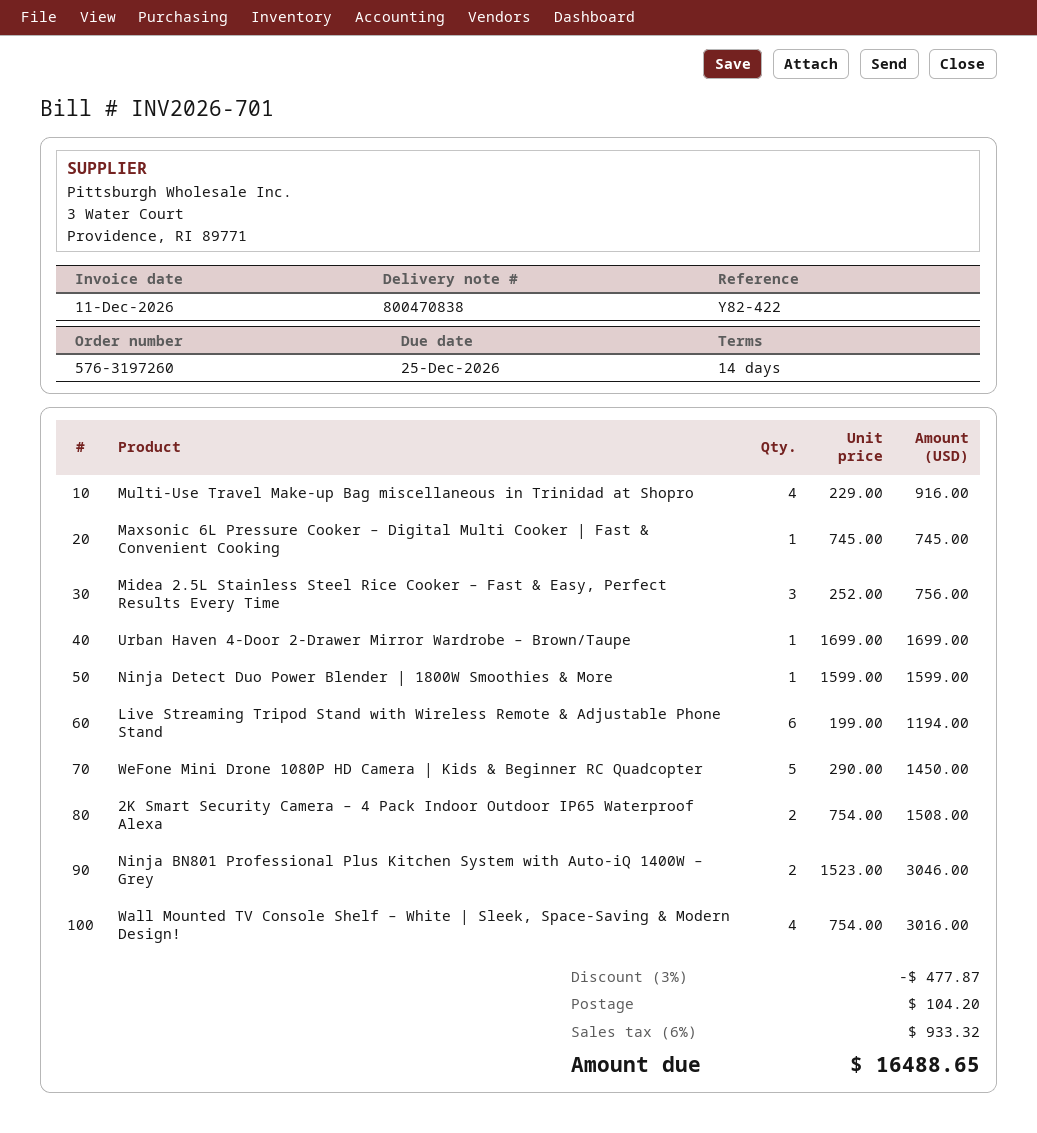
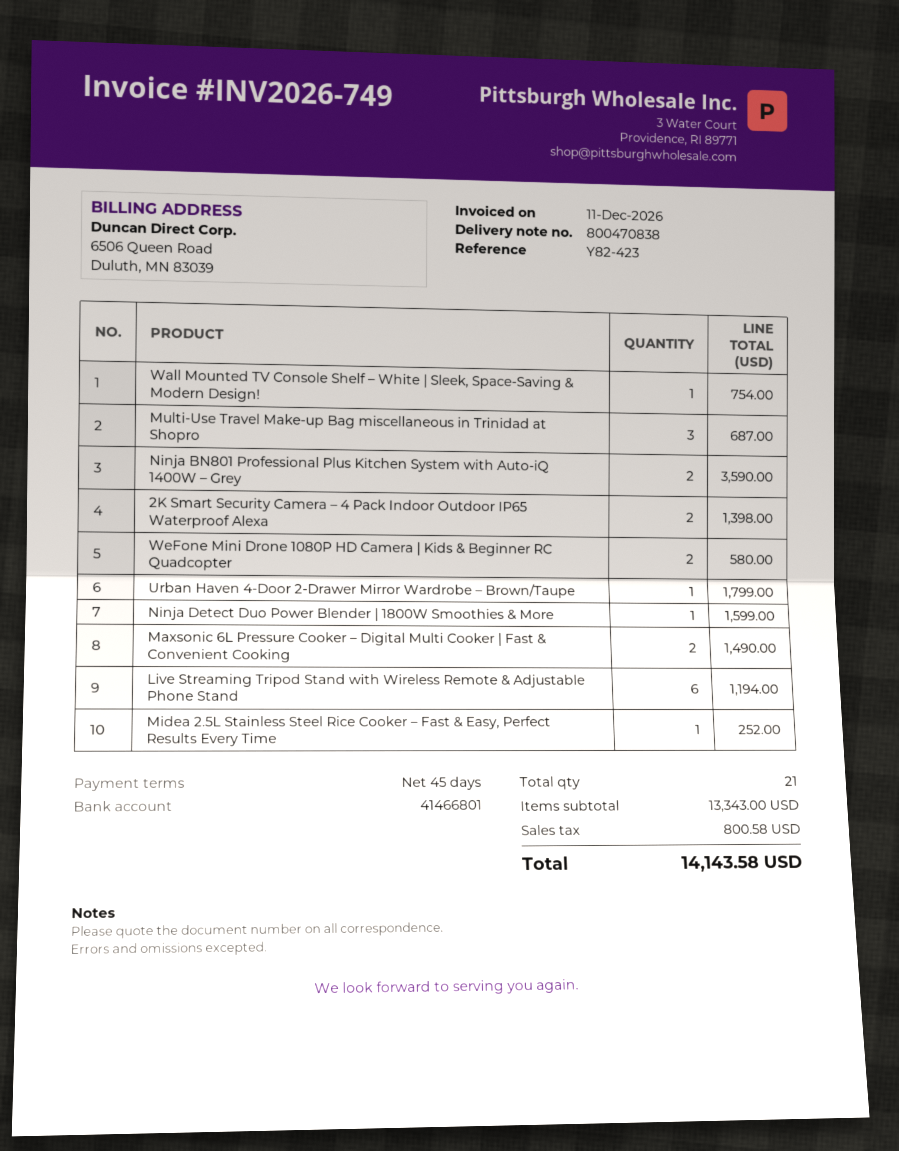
invoice number: INV2026-701 -> INV2026-749
payment terms: 14 days -> 45 days
reference: Y82-422 -> Y82-423
Multi-Use Travel Make-up Bag miscellaneous in Trinidad at Shopro: 4 for 916.00 -> 3 for 687.00
Maxsonic 6L Pressure Cooker – Digital Multi Cooker | Fast & Convenient Cooking: 1 for 745.00 -> 2 for 1490.00
Midea 2.5L Stainless Steel Rice Cooker – Fast & Easy, Perfect Results Every Time: 3 for 756.00 -> 1 for 252.00
Urban Haven 4-Door 2-Drawer Mirror Wardrobe – Brown/Taupe: 1 for 1699.00 -> 1 for 1799.00
WeFone Mini Drone 1080P HD Camera | Kids & Beginner RC Quadcopter: 5 for 1450.00 -> 2 for 580.00
2K Smart Security Camera – 4 Pack Indoor Outdoor IP65 Waterproof Alexa: 2 for 1508.00 -> 2 for 1398.00
Ninja BN801 Professional Plus Kitchen System with Auto-iQ 1400W – Grey: 2 for 3046.00 -> 2 for 3590.00
Wall Mounted TV Console Shelf – White | Sleek, Space-Saving & Modern Design!: 4 for 3016.00 -> 1 for 754.00
discount: 3% = 477.87 -> none
shipping: 104.20 -> none
tax: 933.32 -> 800.58
total: 16488.65 -> 14143.58

